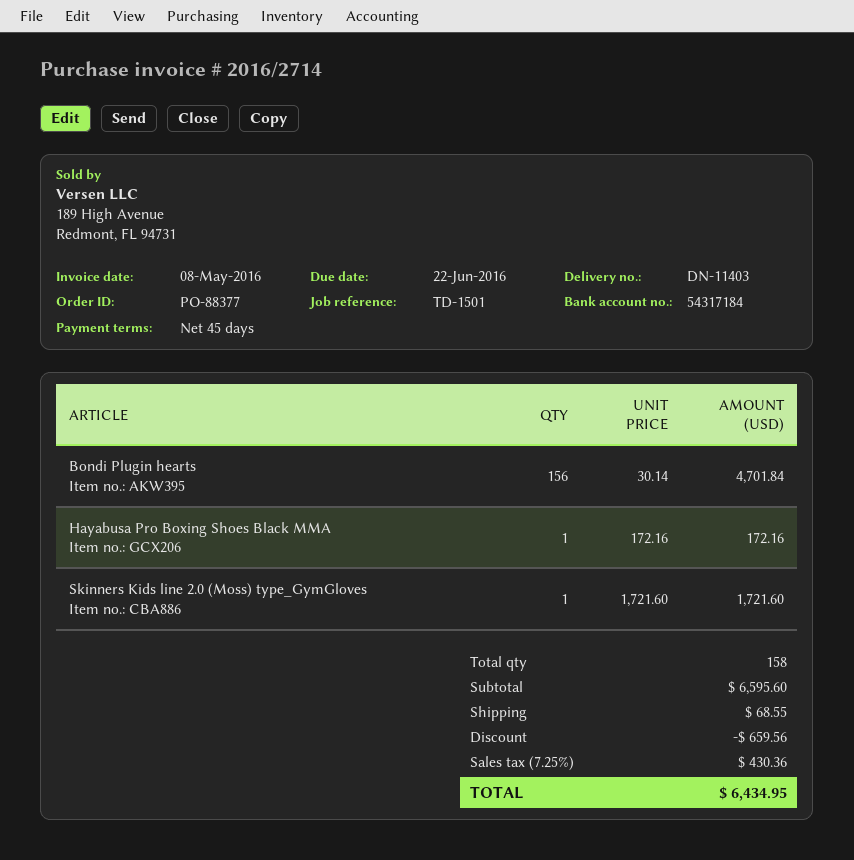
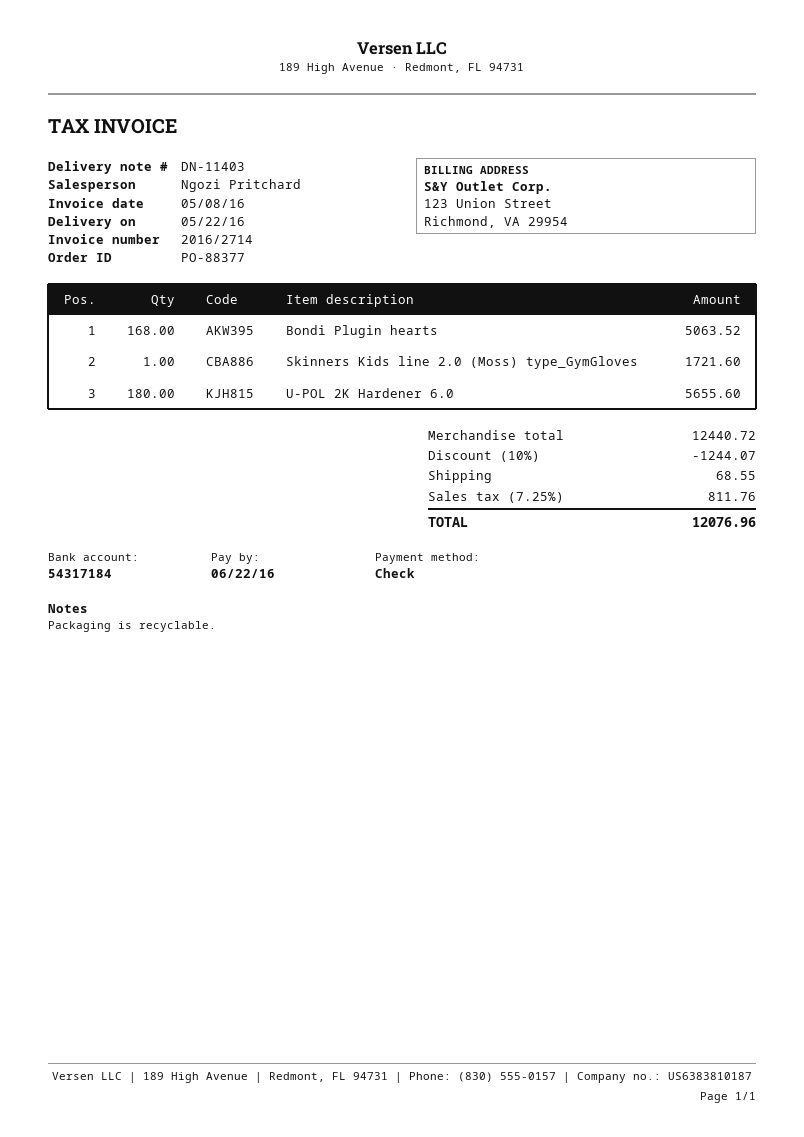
Bondi Plugin hearts: 156 for 4701.84 -> 168 for 5063.52
Hayabusa Pro Boxing Shoes Black MMA: 1 for 172.16 -> none
U-POL 2K Hardener 6.0: none -> 180 for 5655.60
subtotal: 6595.60 -> 12440.72
discount: 659.56 -> 1244.07
tax: 7.25% = 430.36 -> 7.25% = 811.76
total: 6434.95 -> 12076.96

